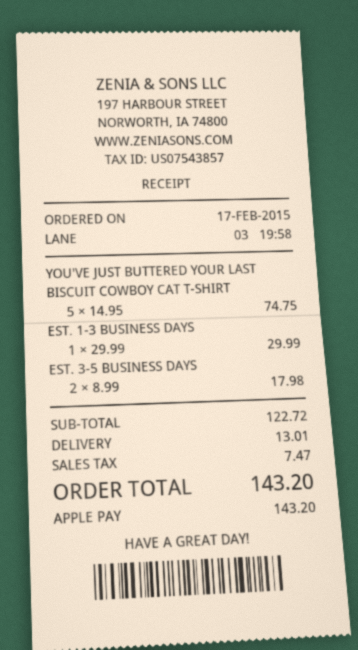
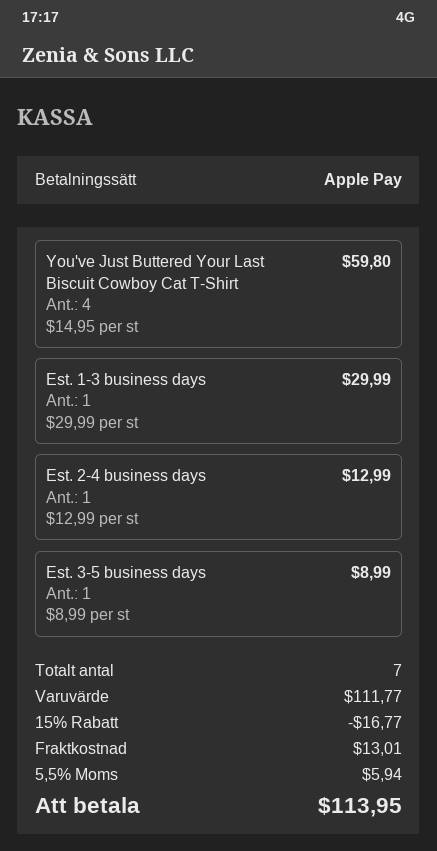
YOU'VE JUST BUTTERED YOUR LAST BISCUIT COWBOY CAT T-SHIRT: 5 x 14.95 = 74.75 -> 4 x 14.95 = 59.80
EST. 3-5 BUSINESS DAYS: 2 x 8.99 = 17.98 -> 1 x 8.99 = 8.99
Est. 2-4 business days: none -> 1 x 12.99 = 12.99
subtotal: 122.72 -> 111.77
discount: none -> 15% = 16.77
tax: 7.47 -> 5.94
total: 143.20 -> 113.95

